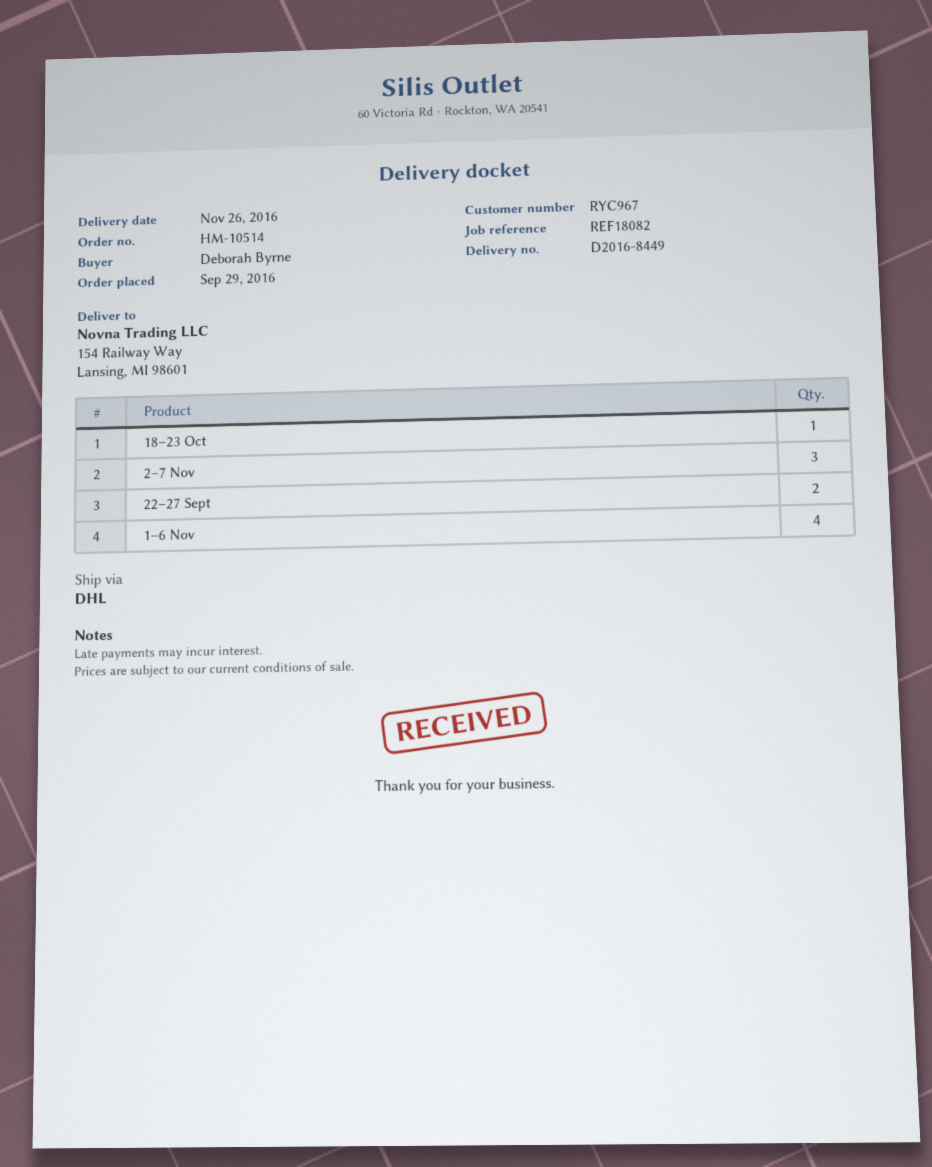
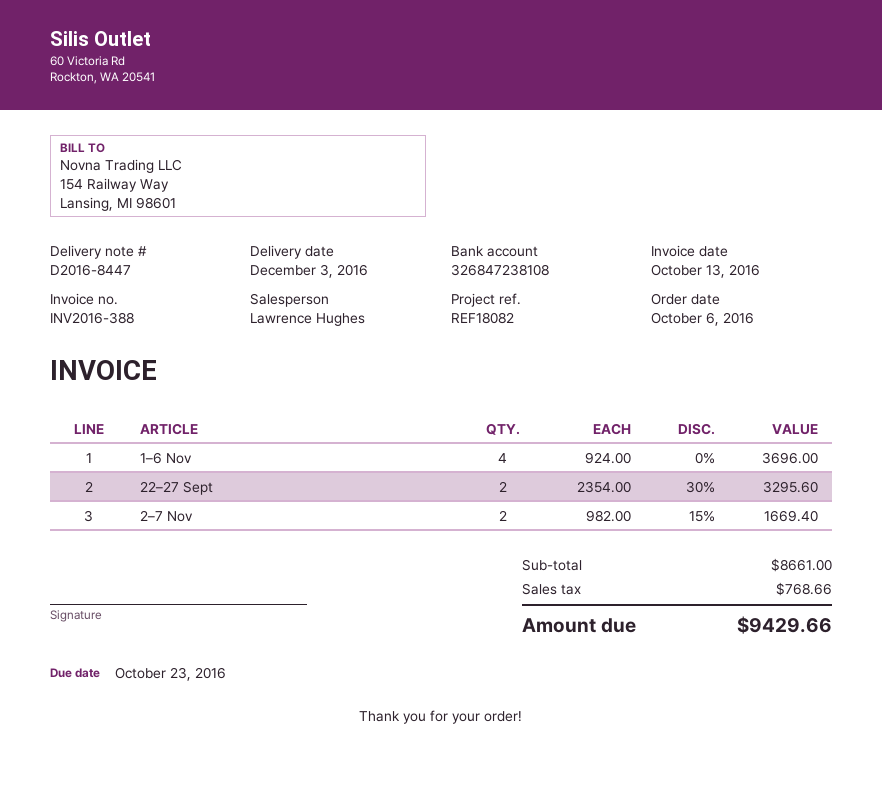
order date: 2016-09-29 -> 2016-10-06
delivery note number: D2016-8449 -> D2016-8447
delivery date: 2016-11-26 -> 2016-12-03
18–23 Oct: 1 -> none
2–7 Nov: 3 -> 2

